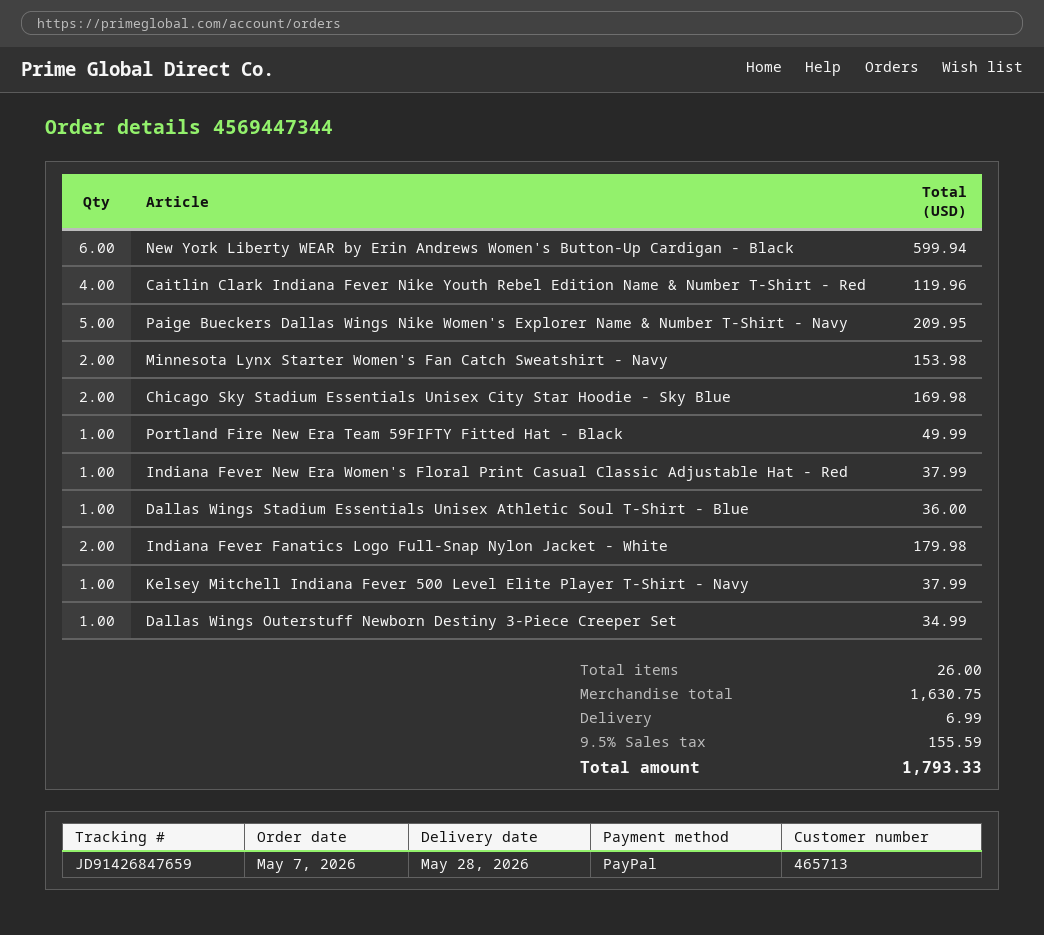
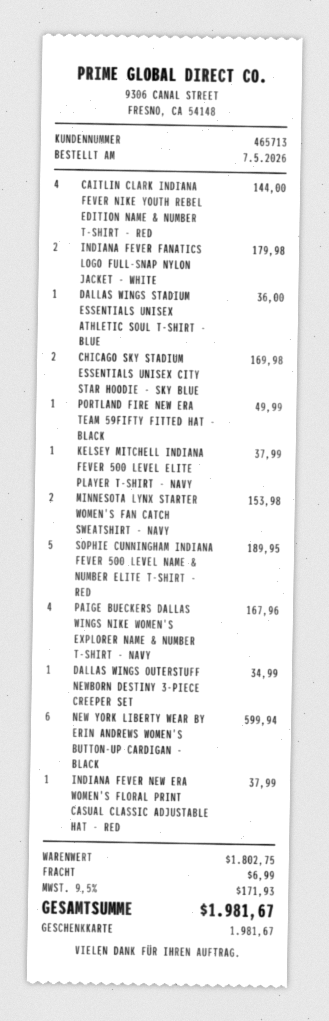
payment method: PayPal -> gift card
Caitlin Clark Indiana Fever Nike Youth Rebel Edition Name & Number T-Shirt - Red: 4 for 119.96 -> 4 for 144.00
Paige Bueckers Dallas Wings Nike Women's Explorer Name & Number T-Shirt - Navy: 5 for 209.95 -> 4 for 167.96
SOPHIE CUNNINGHAM INDIANA FEVER 500 LEVEL NAME & NUMBER ELITE T-SHIRT - RED: none -> 5 for 189.95
subtotal: 1630.75 -> 1802.75
tax: 9.5% = 155.59 -> 9.5% = 171.93
total: 1793.33 -> 1981.67

